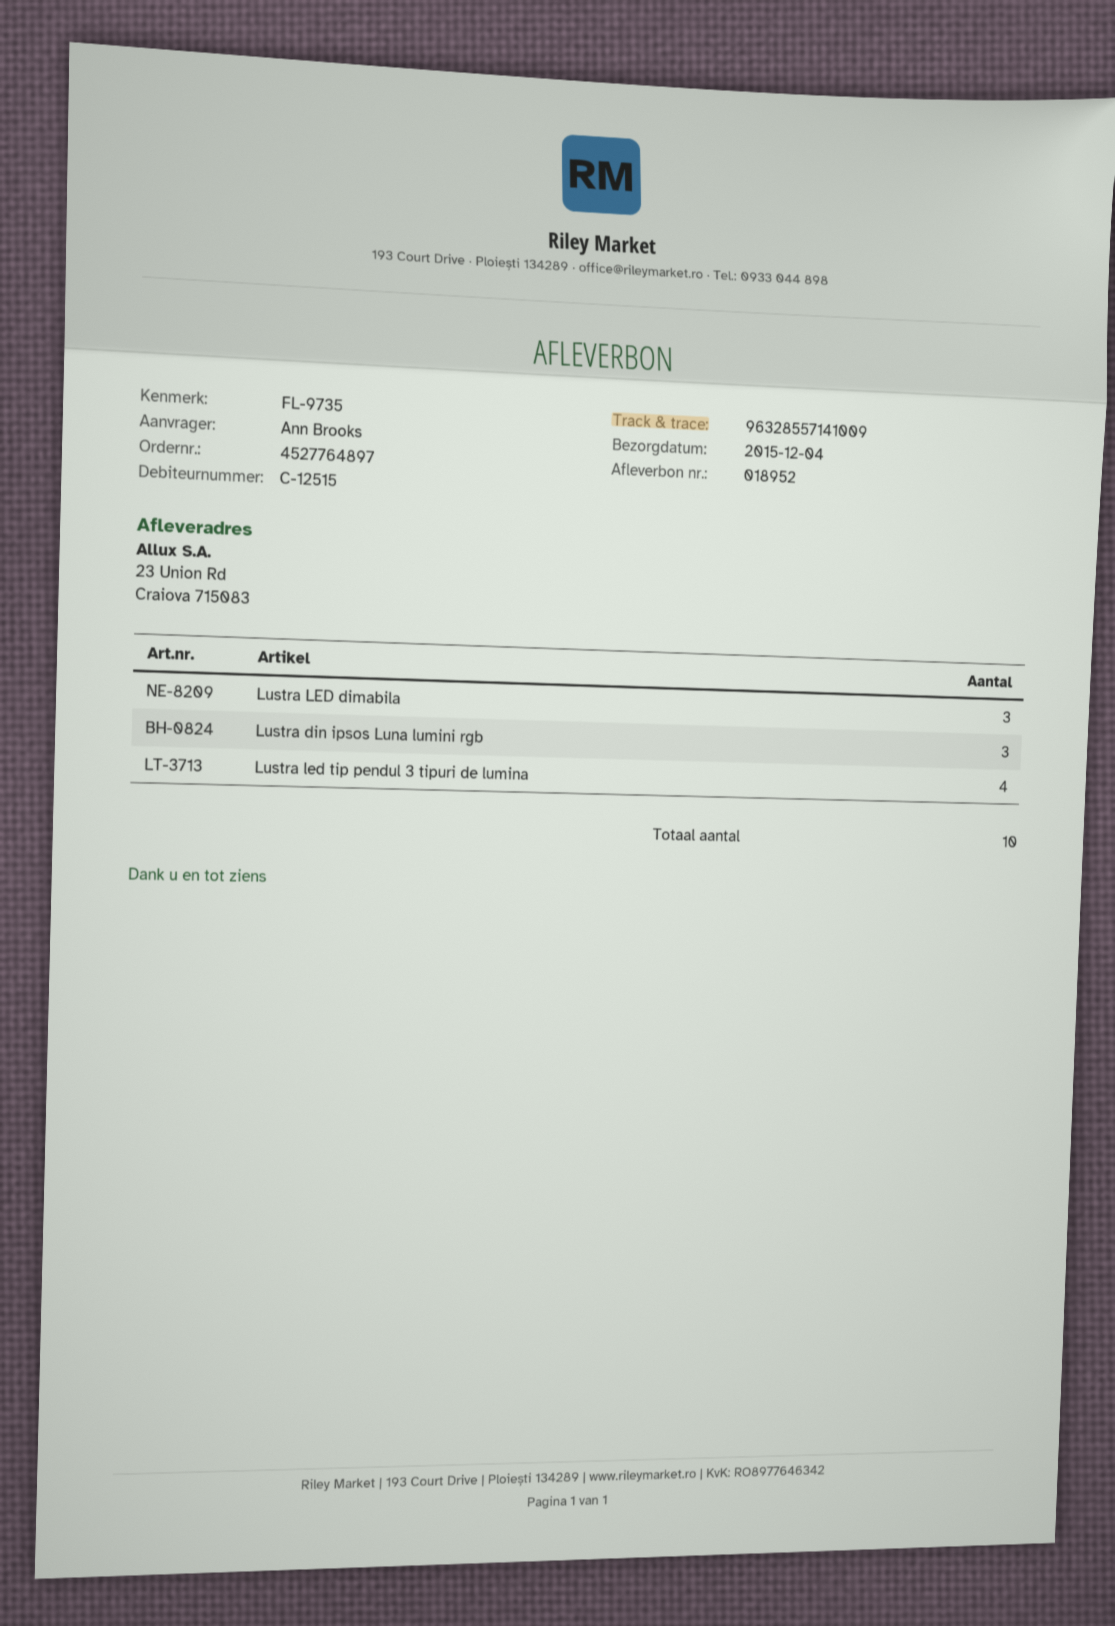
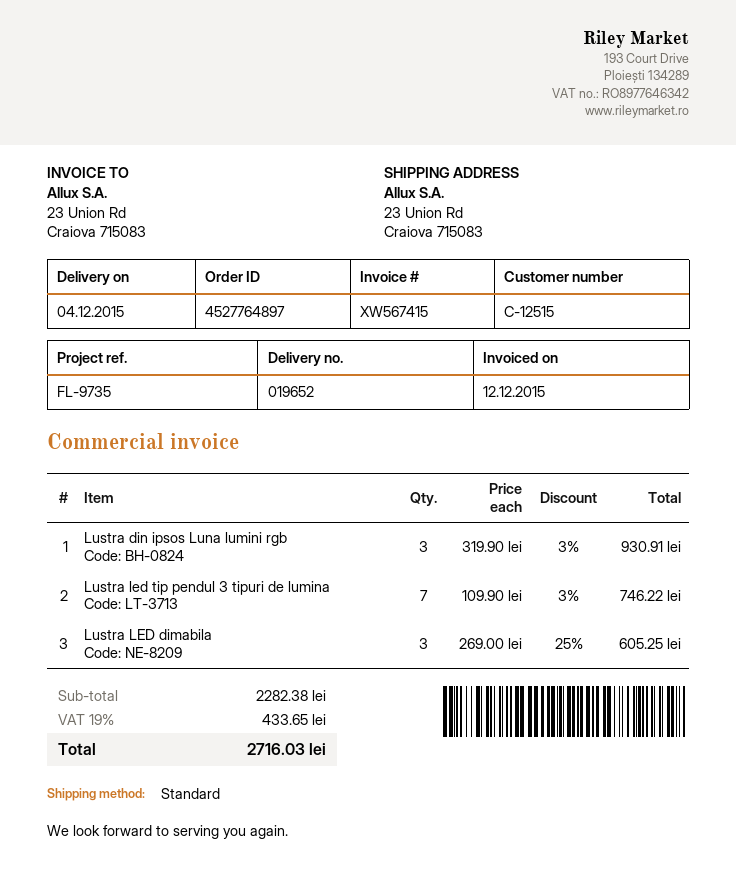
delivery note number: 018952 -> 019652
Lustra led tip pendul 3 tipuri de lumina: 4 -> 7

